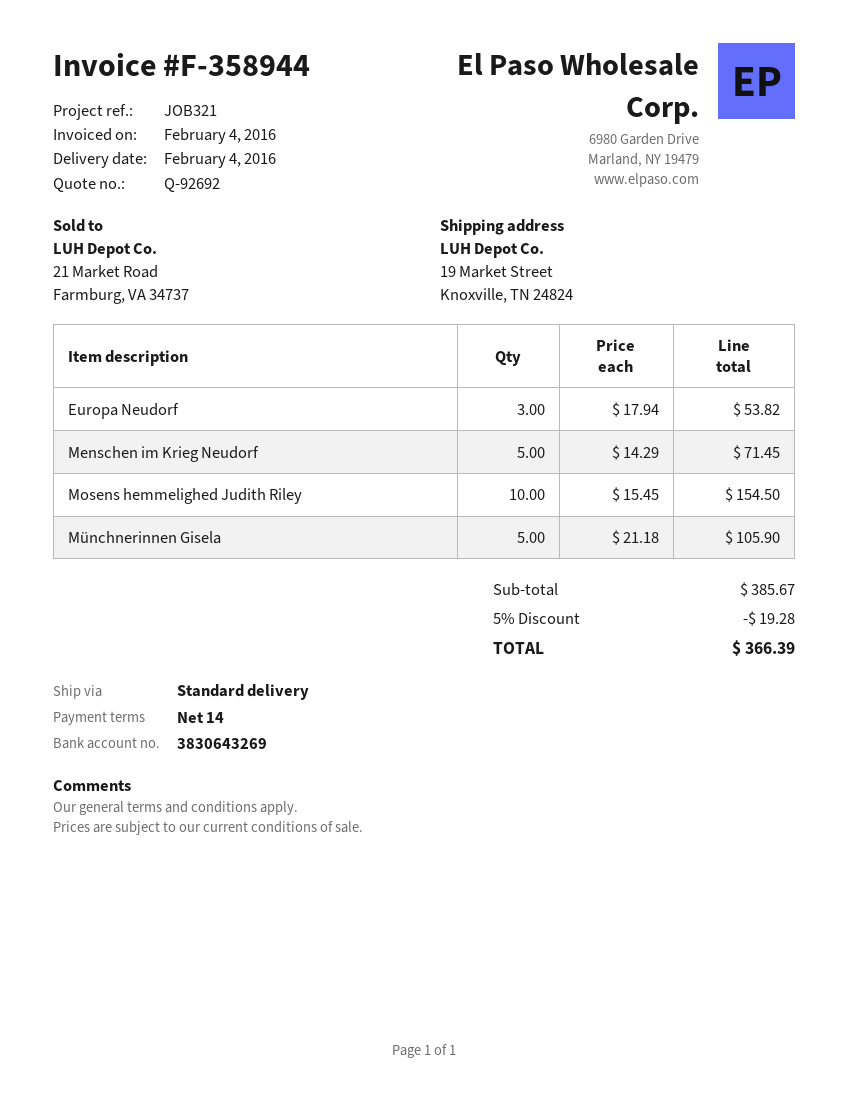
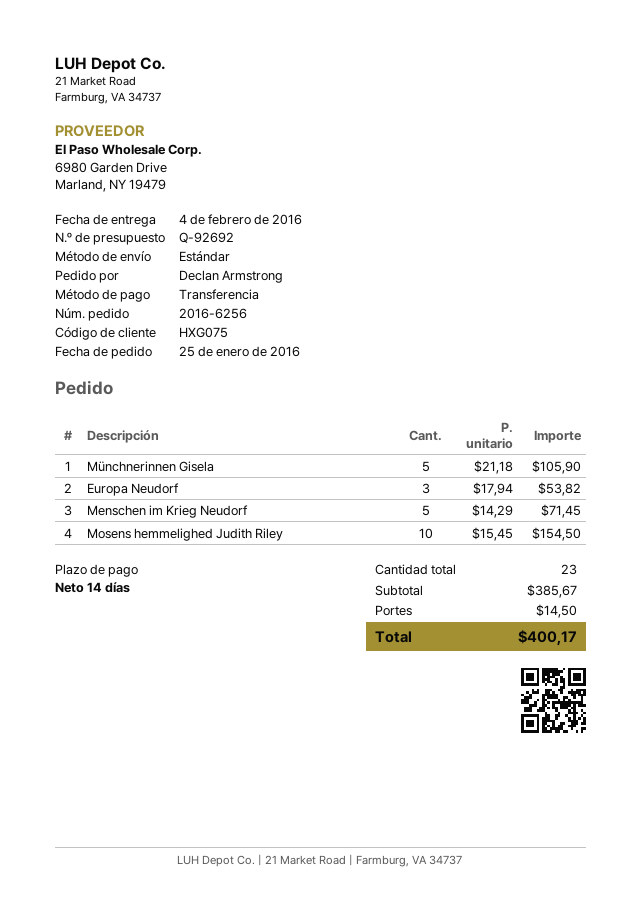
discount: 5% = 19.28 -> none
shipping: none -> 14.50
total: 366.39 -> 400.17

